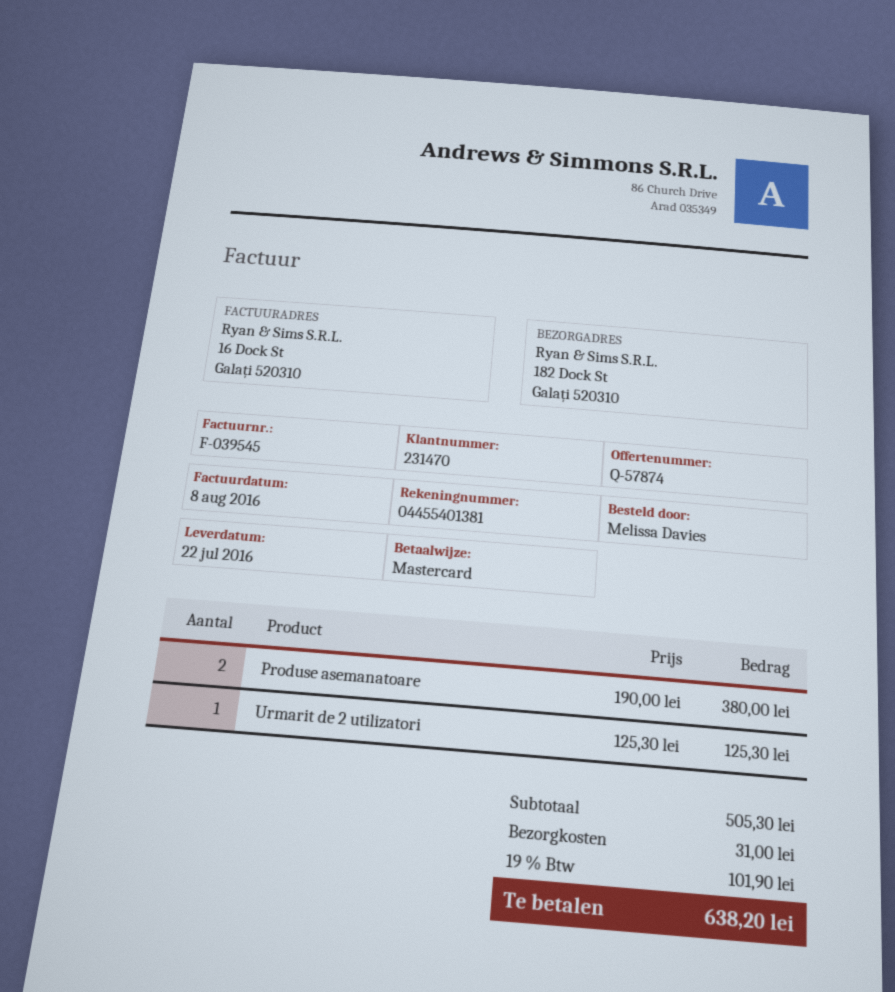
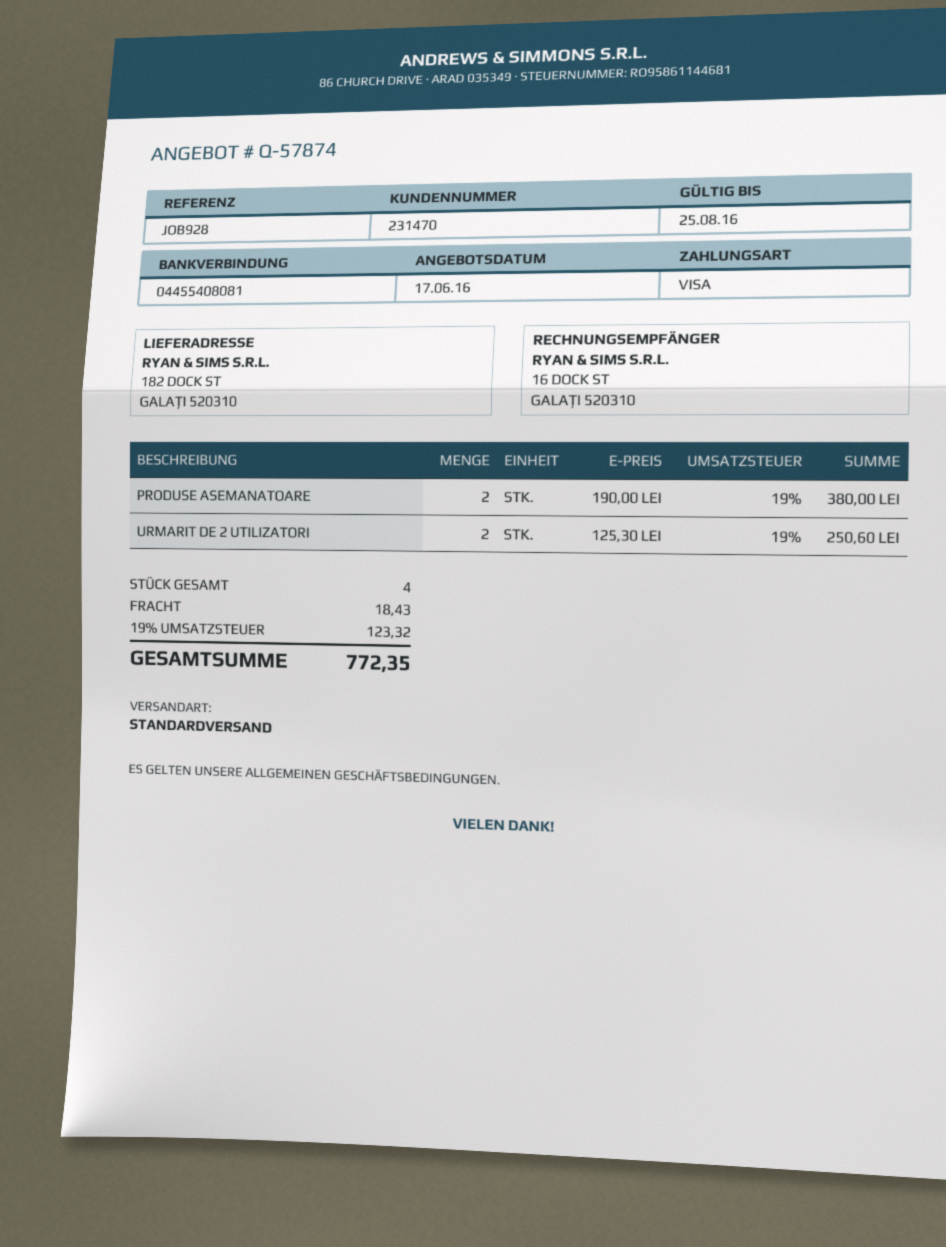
payment method: Mastercard -> Visa
bank account: 04455401381 -> 04455408081
Urmarit de 2 utilizatori: 1 x 125.30 = 125.30 -> 2 x 125.30 = 250.60
shipping: 31.00 -> 18.43
tax: 19% = 101.90 -> 19% = 123.32
total: 638.20 -> 772.35

